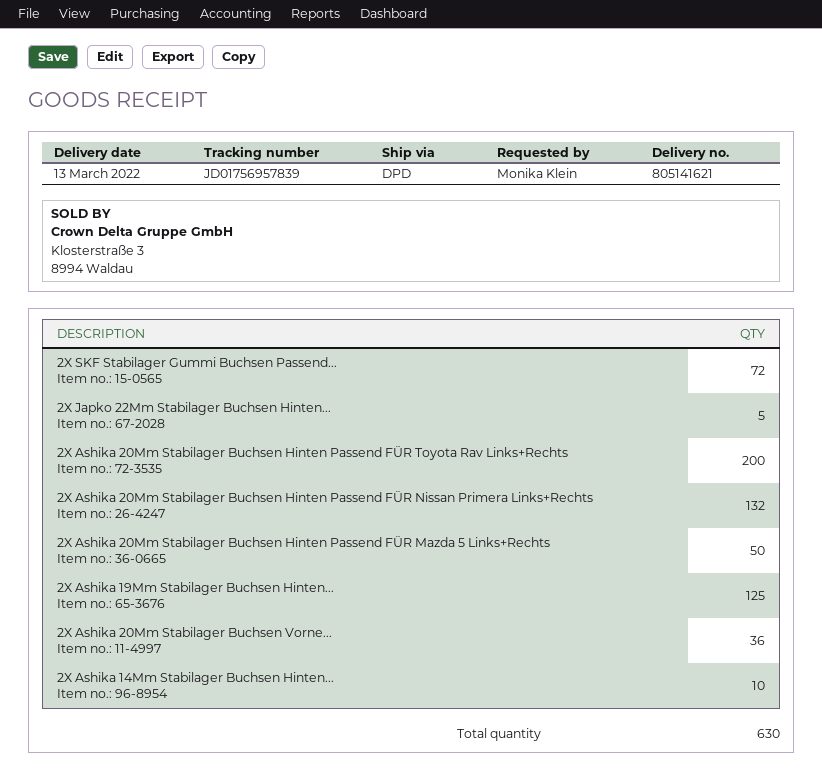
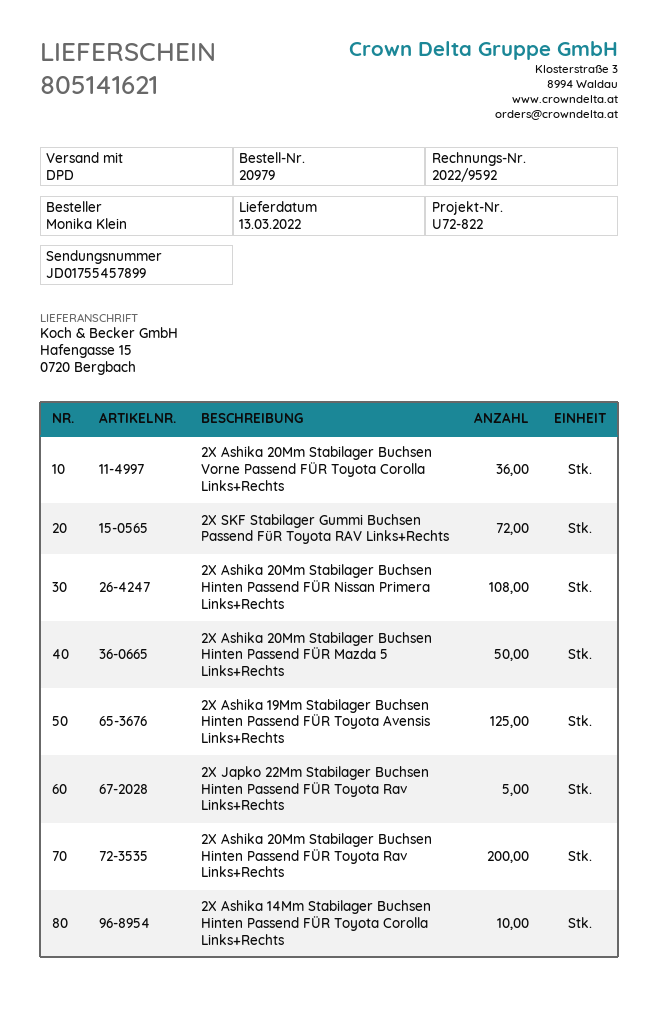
tracking number: JD01756957839 -> JD01755457899
2X Ashika 20Mm Stabilager Buchsen Hinten Passend FÜR Nissan Primera Links+Rechts: 132 -> 108

